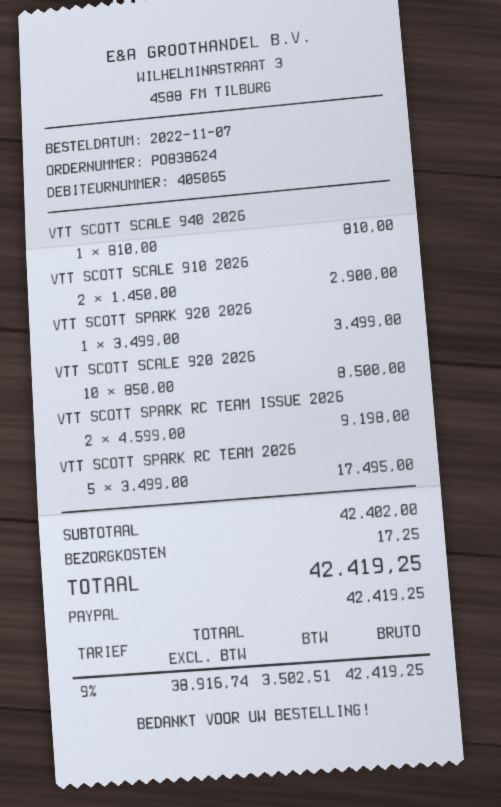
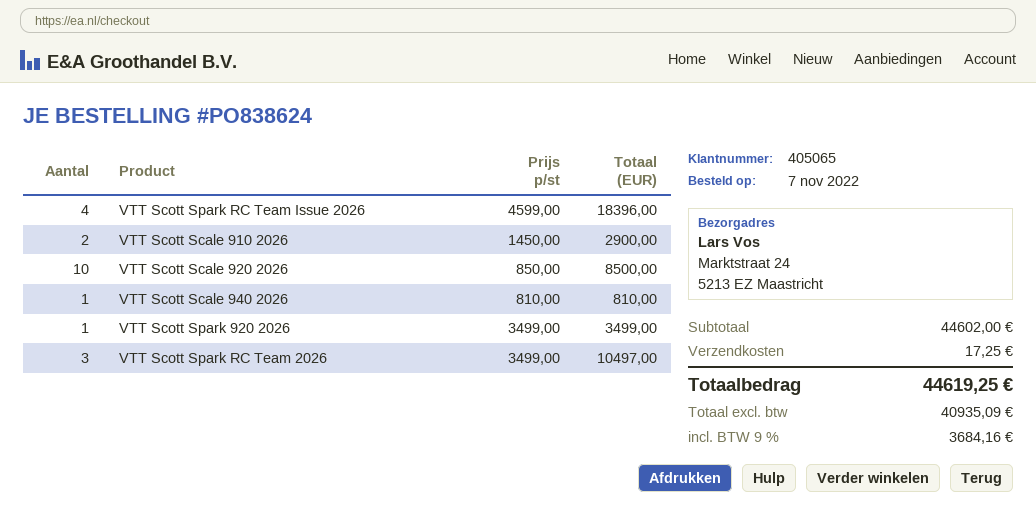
VTT SCOTT SPARK RC TEAM ISSUE 2026: 2 x 4599.00 = 9198.00 -> 4 x 4599.00 = 18396.00
VTT SCOTT SPARK RC TEAM 2026: 5 x 3499.00 = 17495.00 -> 3 x 3499.00 = 10497.00
subtotal: 42402.00 -> 44602.00
net: 38916.74 -> 40935.09
tax: 9% = 3502.51 -> 9% = 3684.16
total: 42419.25 -> 44619.25

